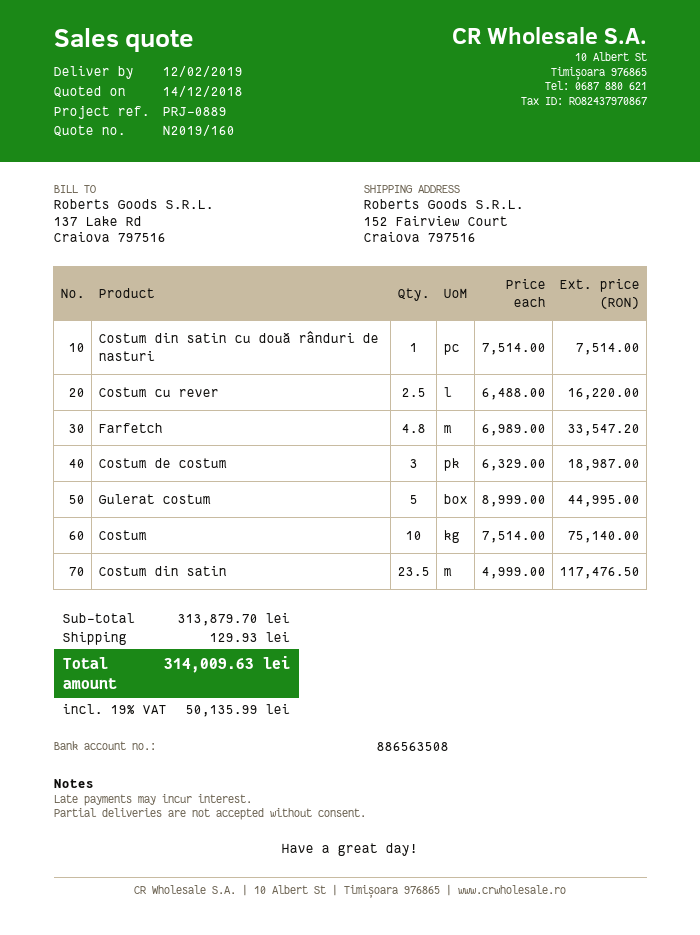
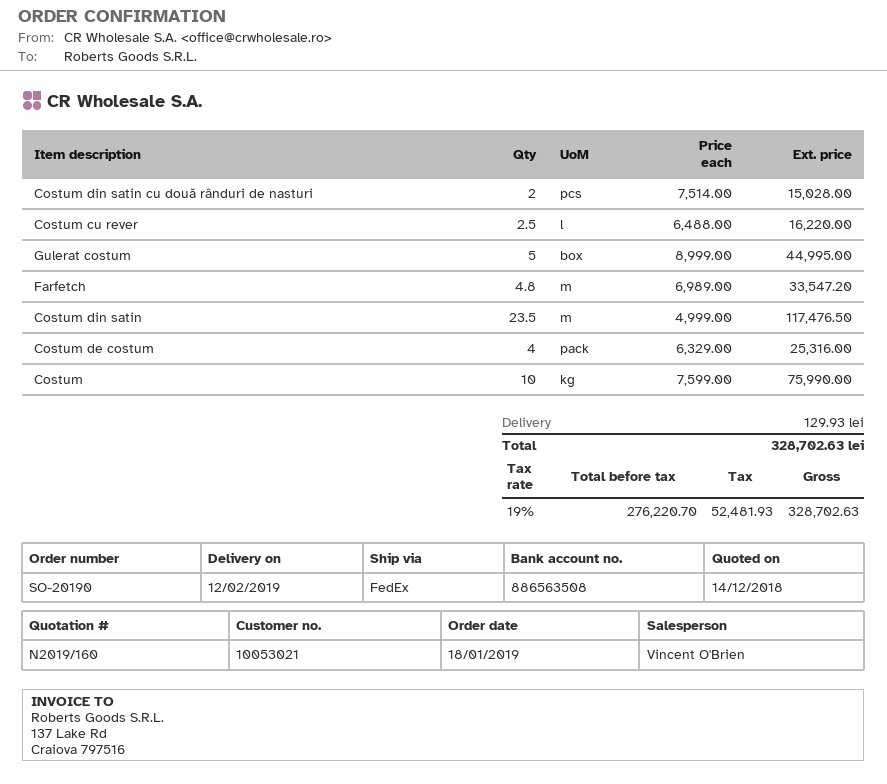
Costum din satin cu două rânduri de nasturi: 1 x 7514.00 = 7514.00 -> 2 x 7514.00 = 15028.00
Costum de costum: 3 x 6329.00 = 18987.00 -> 4 x 6329.00 = 25316.00
Costum: 10 x 7514.00 = 75140.00 -> 10 x 7599.00 = 75990.00
tax: 19% = 50135.99 -> 19% = 52481.93
total: 314009.63 -> 328702.63

